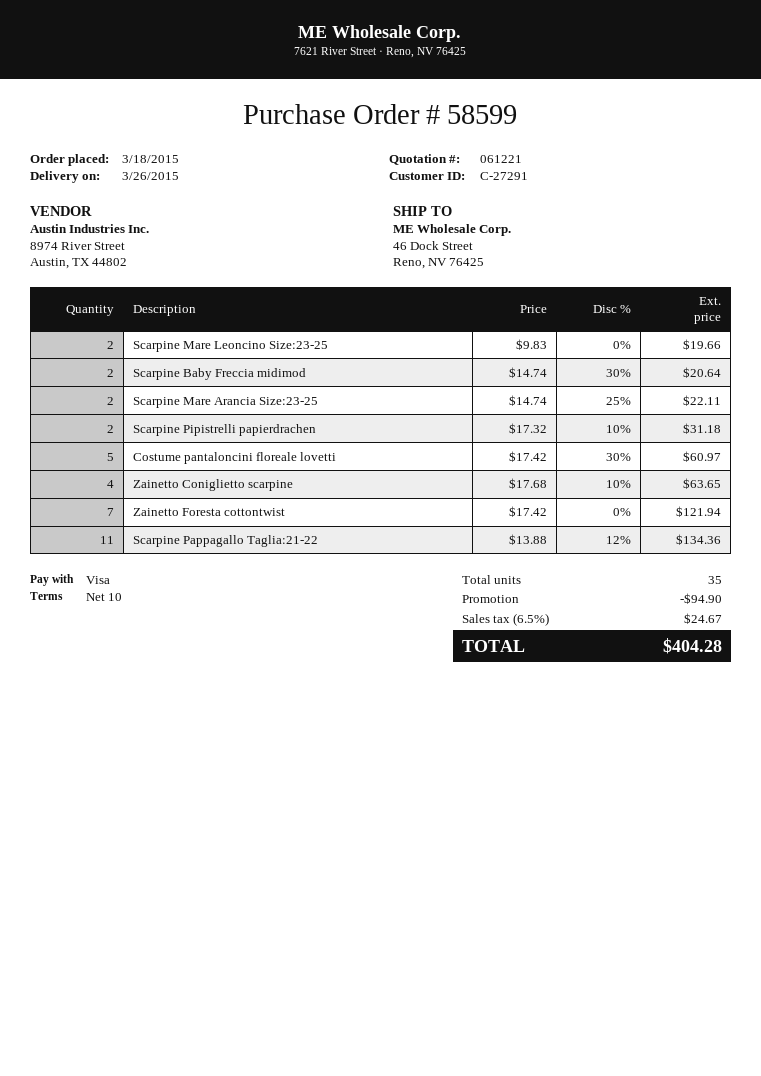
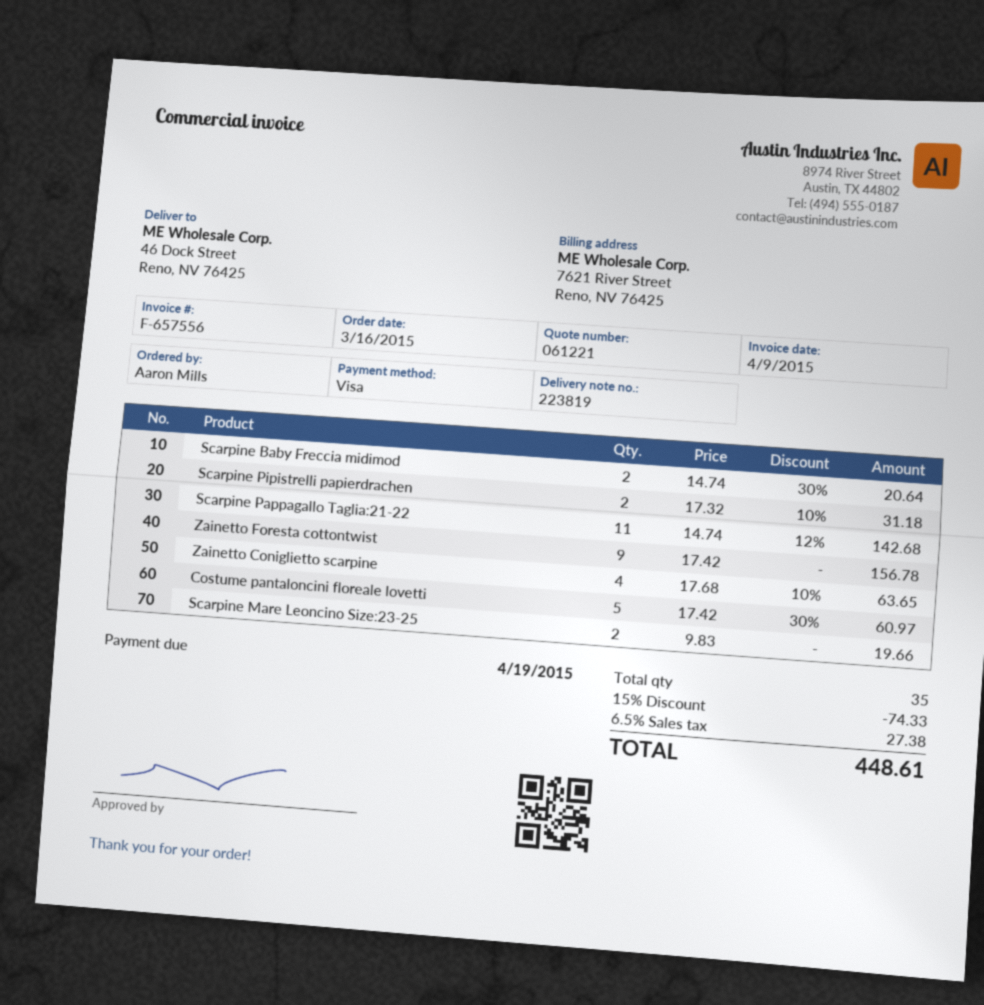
order date: 2015-03-18 -> 2015-03-16
Scarpine Mare Arancia Size:23-25: 2 x 14.74 - 25% = 22.11 -> none
Zainetto Foresta cottontwist: 7 x 17.42 = 121.94 -> 9 x 17.42 = 156.78
Scarpine Pappagallo Taglia:21-22: 11 x 13.88 - 12% = 134.36 -> 11 x 14.74 - 12% = 142.68
discount: 94.90 -> 74.33
tax: 6.5% = 24.67 -> 6.5% = 27.38
total: 404.28 -> 448.61

